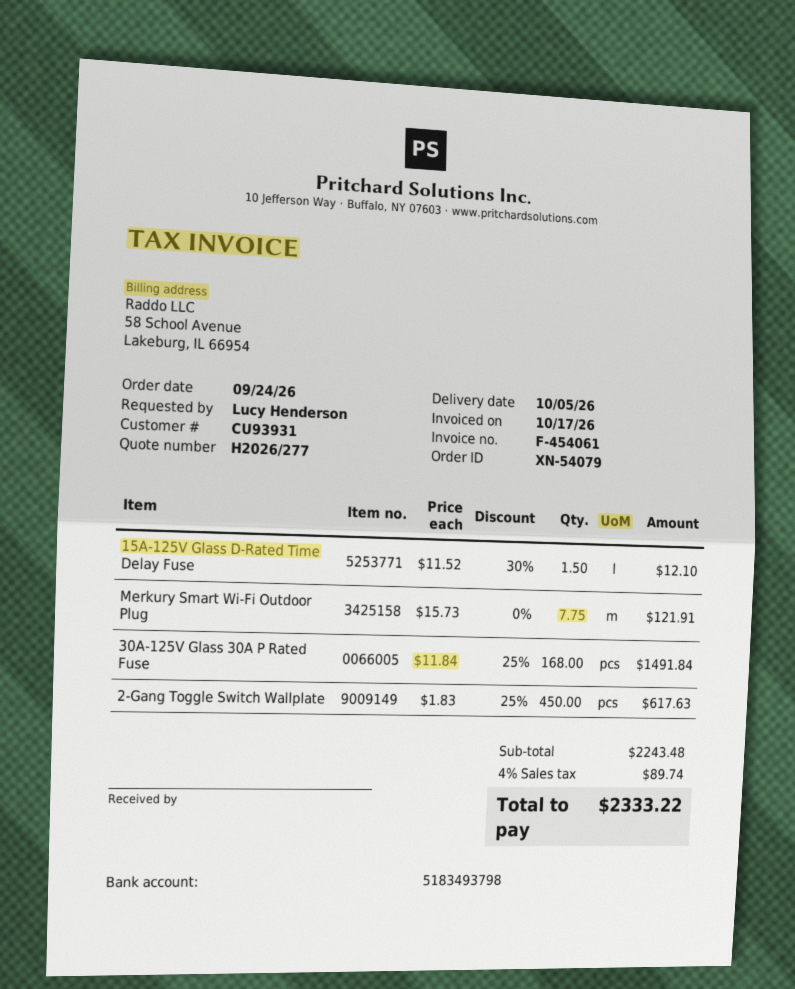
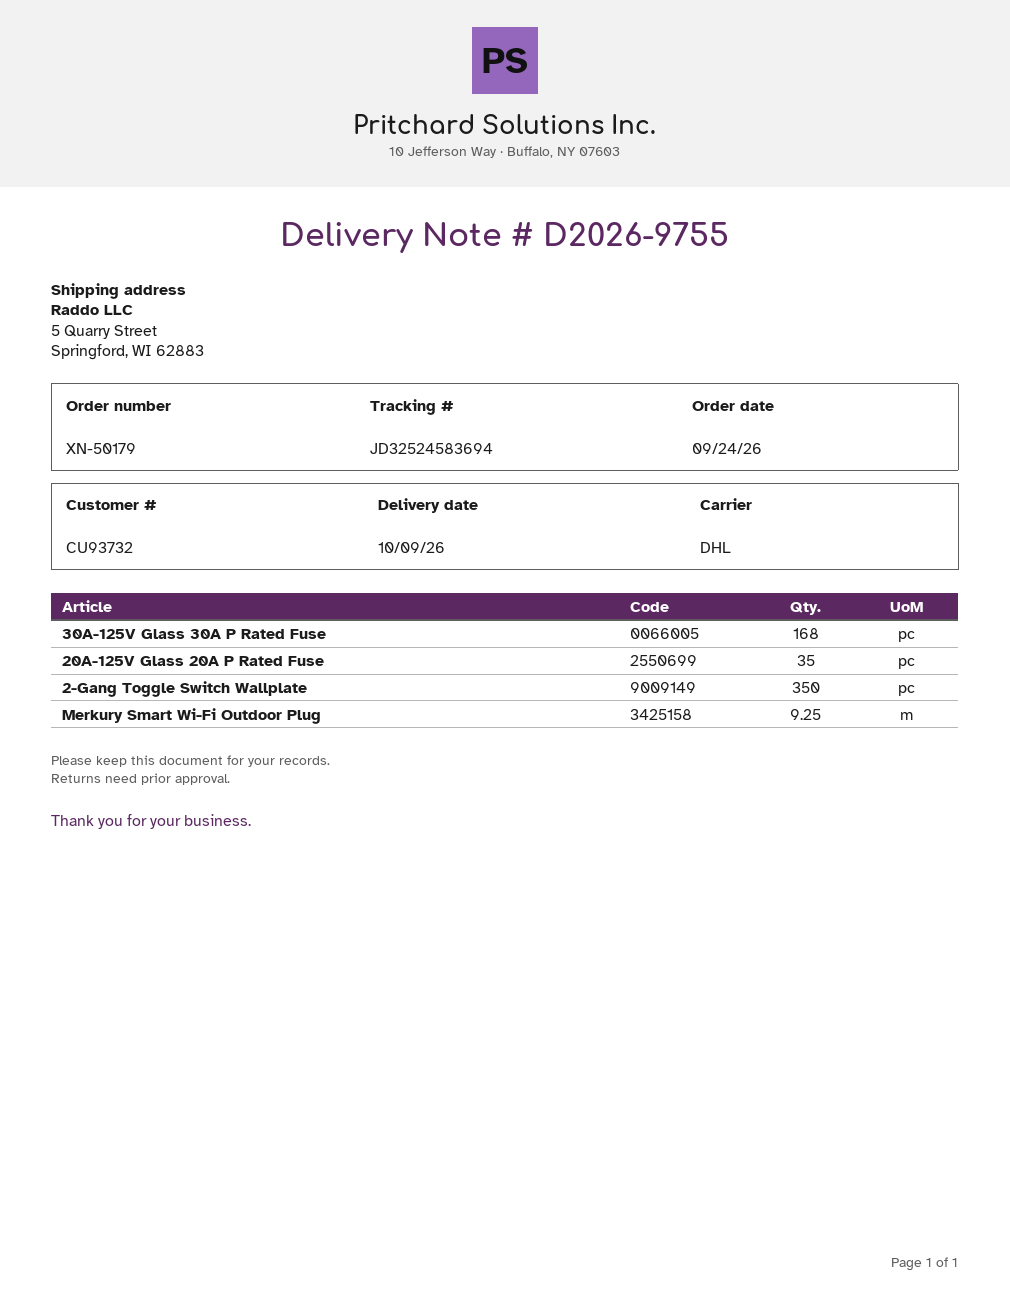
order number: XN-54079 -> XN-50179
delivery date: 2026-10-05 -> 2026-10-09
customer number: CU93931 -> CU93732
15A-125V Glass D-Rated Time Delay Fuse: 1.5 -> none
Merkury Smart Wi-Fi Outdoor Plug: 7.75 -> 9.25
2-Gang Toggle Switch Wallplate: 450 -> 350
20A-125V Glass 20A P Rated Fuse: none -> 35

